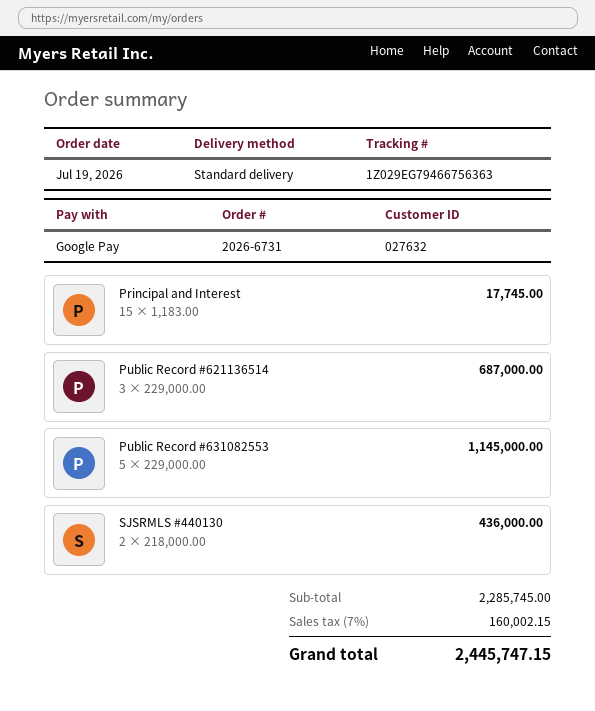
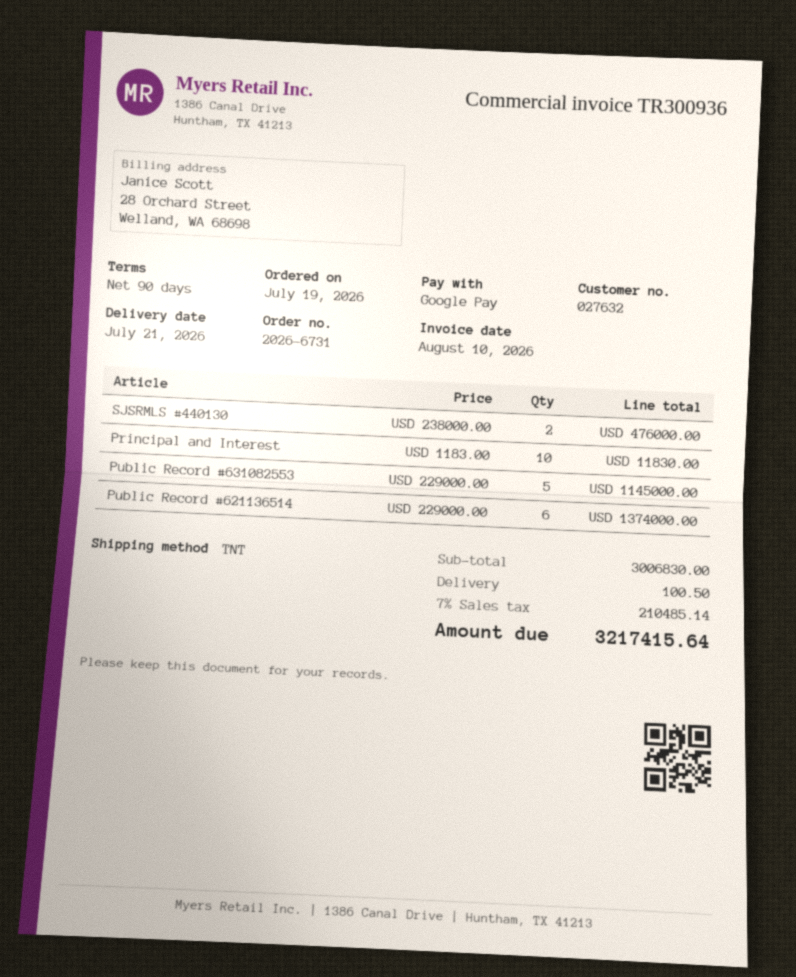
shipping method: standard -> TNT
Principal and Interest: 15 x 1183.00 = 17745.00 -> 10 x 1183.00 = 11830.00
Public Record #621136514: 3 x 229000.00 = 687000.00 -> 6 x 229000.00 = 1374000.00
SJSRMLS #440130: 2 x 218000.00 = 436000.00 -> 2 x 238000.00 = 476000.00
subtotal: 2285745.00 -> 3006830.00
shipping: none -> 100.50
tax: 7% = 160002.15 -> 7% = 210485.14
total: 2445747.15 -> 3217415.64

